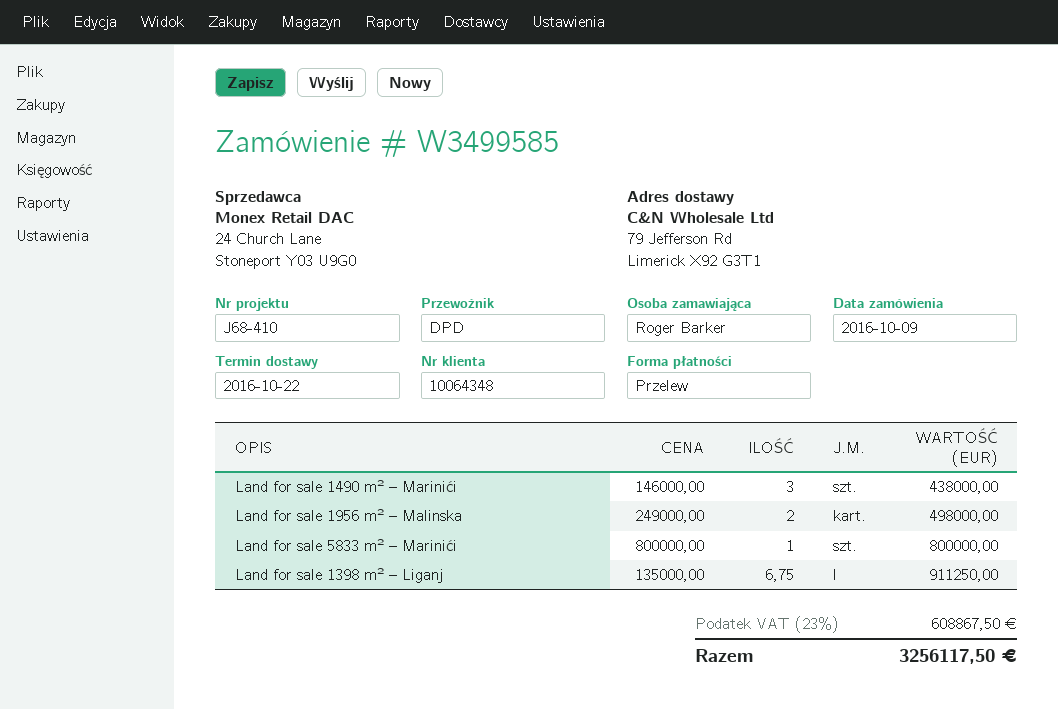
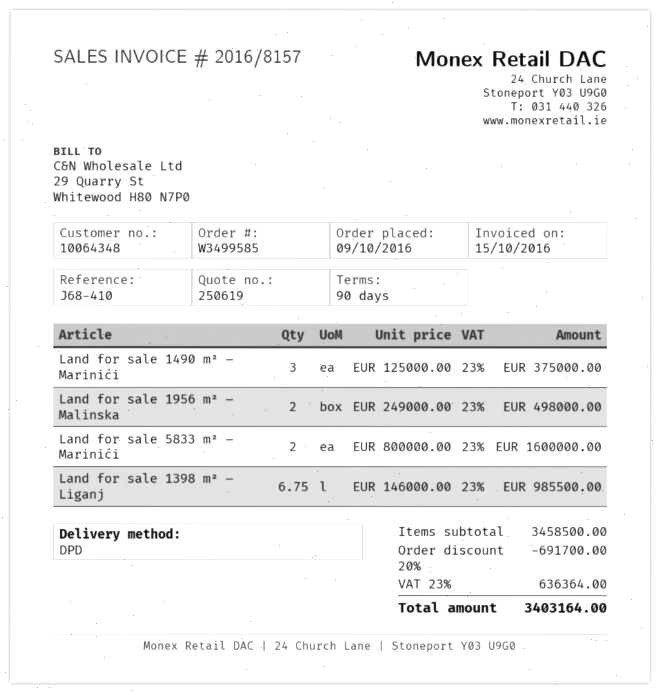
Land for sale 1490 m² – Marinići: 3 x 146000.00 = 438000.00 -> 3 x 125000.00 = 375000.00
Land for sale 5833 m² – Marinići: 1 x 800000.00 = 800000.00 -> 2 x 800000.00 = 1600000.00
Land for sale 1398 m² – Liganj: 6.75 x 135000.00 = 911250.00 -> 6.75 x 146000.00 = 985500.00
discount: none -> 20% = 691700.00
tax: 23% = 608867.50 -> 23% = 636364.00
total: 3256117.50 -> 3403164.00

